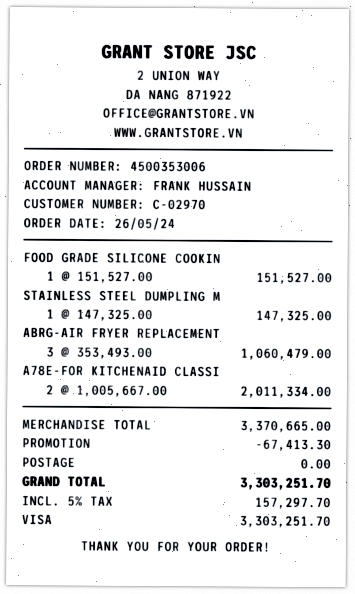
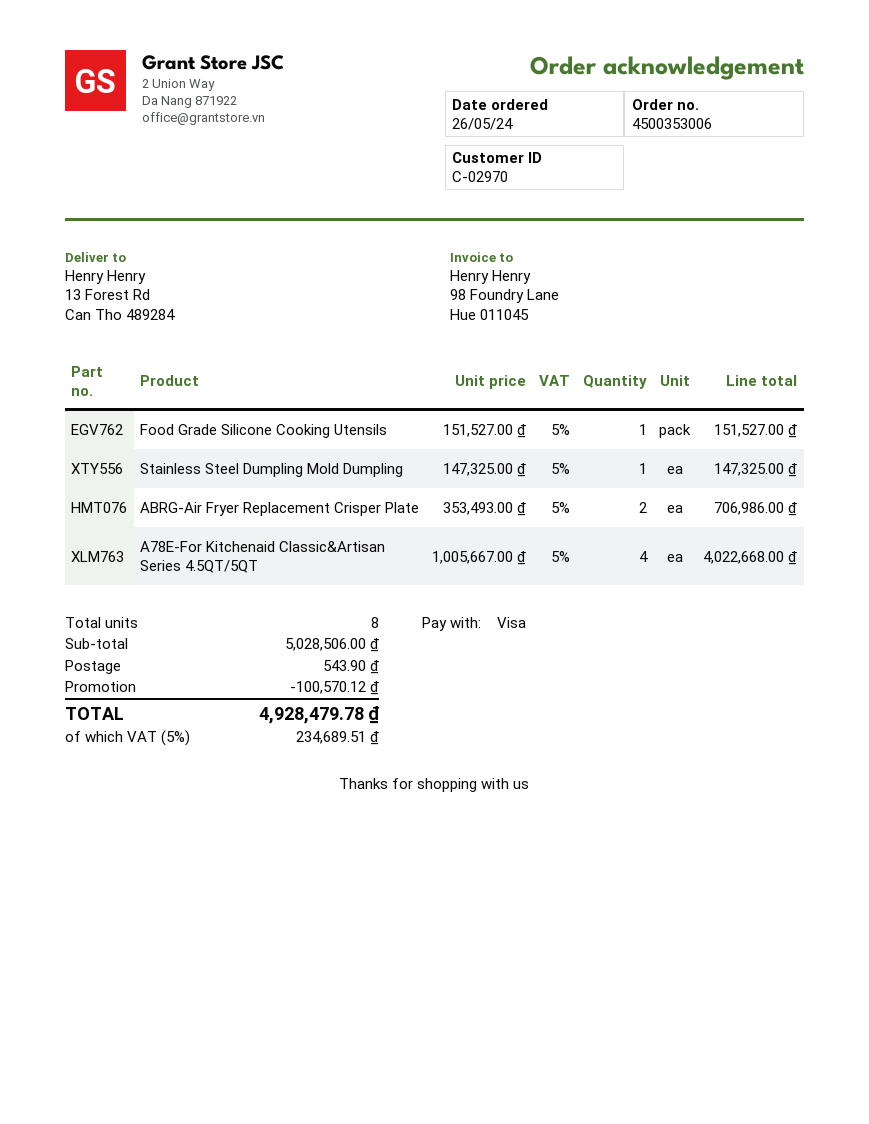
ABRG-AIR FRYER REPLACEMENT: 3 x 353493.00 = 1060479.00 -> 2 x 353493.00 = 706986.00
A78E-FOR KITCHENAID CLASSI: 2 x 1005667.00 = 2011334.00 -> 4 x 1005667.00 = 4022668.00
subtotal: 3370665.00 -> 5028506.00
discount: 67413.30 -> 100570.12
shipping: 0.00 -> 543.90
tax: 5% = 157297.70 -> 5% = 234689.51
total: 3303251.70 -> 4928479.78

